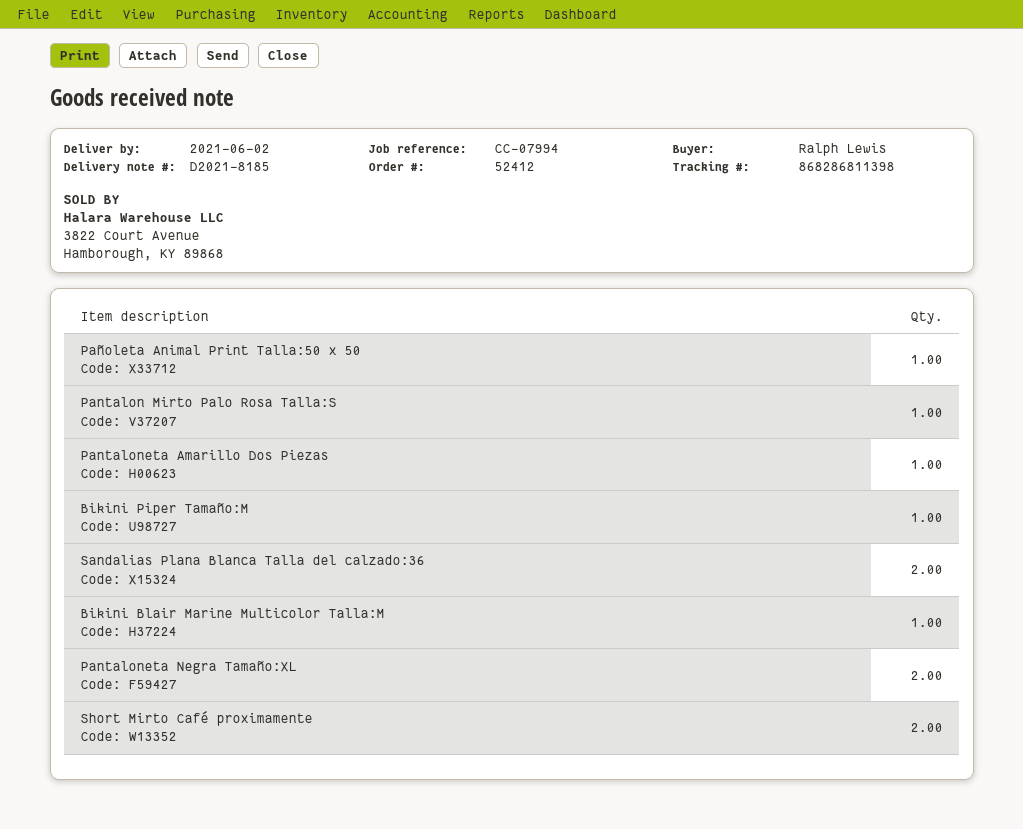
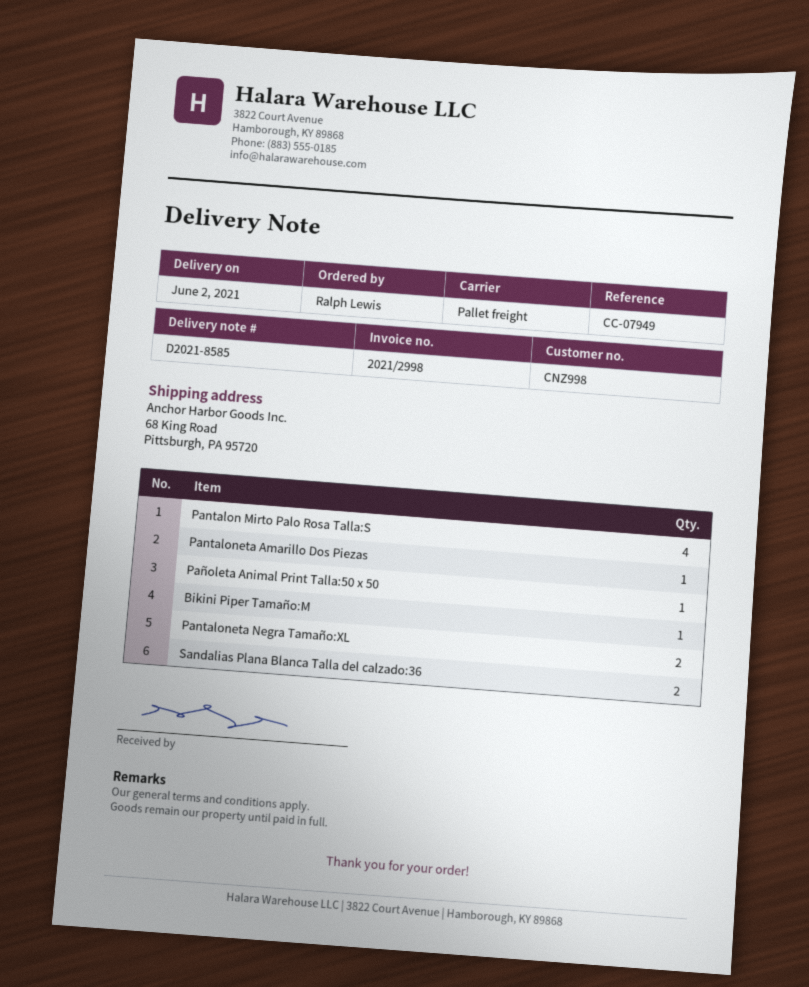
delivery note number: D2021-8185 -> D2021-8585
reference: CC-07994 -> CC-07949
Pantalon Mirto Palo Rosa Talla:S: 1 -> 4
Bikini Blair Marine Multicolor Talla:M: 1 -> none
Short Mirto Café proximamente: 2 -> none

